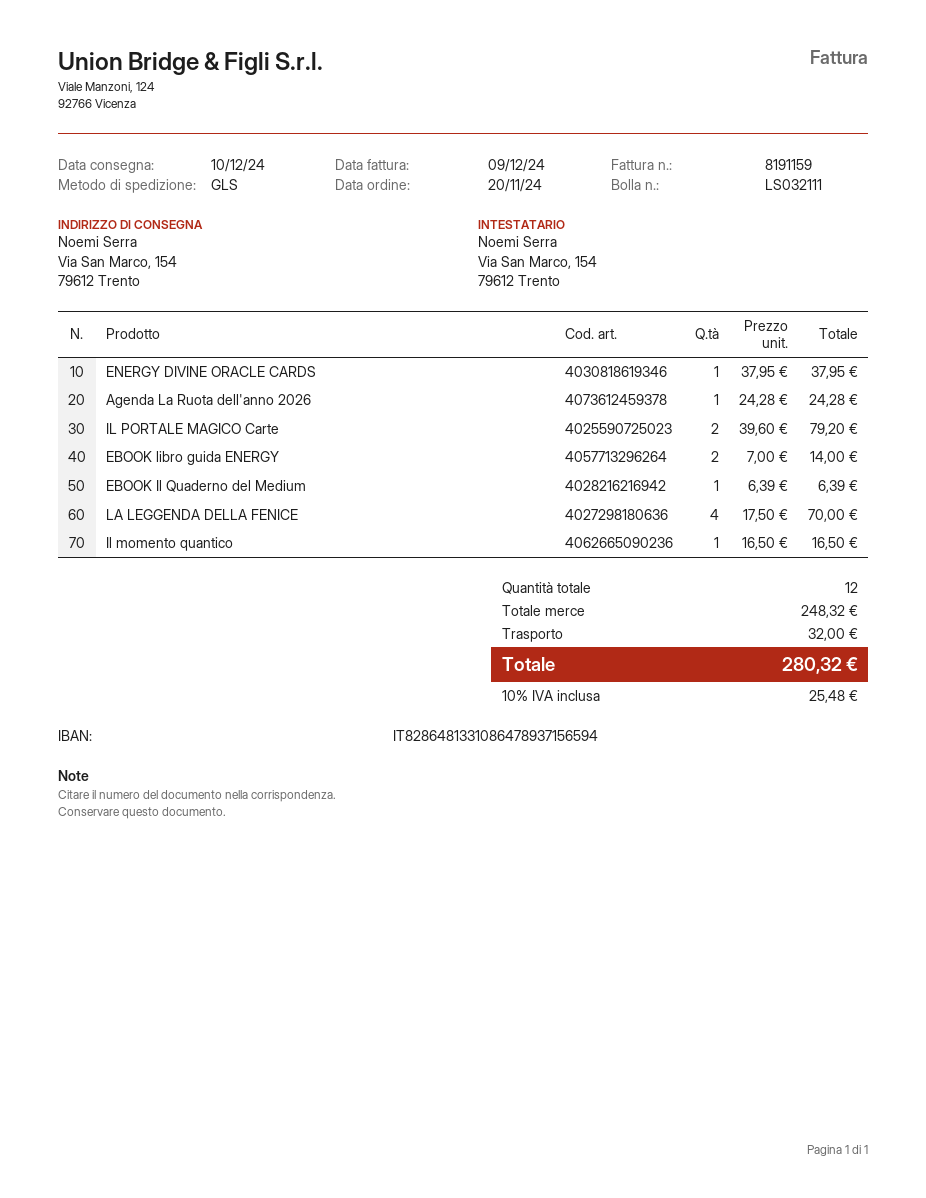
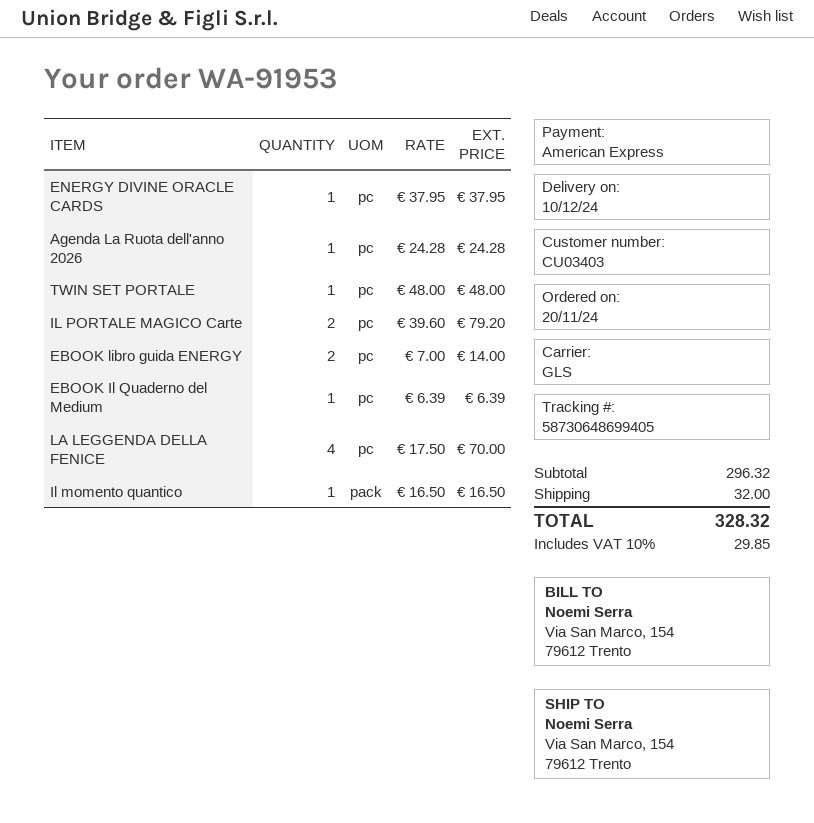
TWIN SET PORTALE: none -> 1 x 48.00 = 48.00
subtotal: 248.32 -> 296.32
tax: 10% = 25.48 -> 10% = 29.85
total: 280.32 -> 328.32

